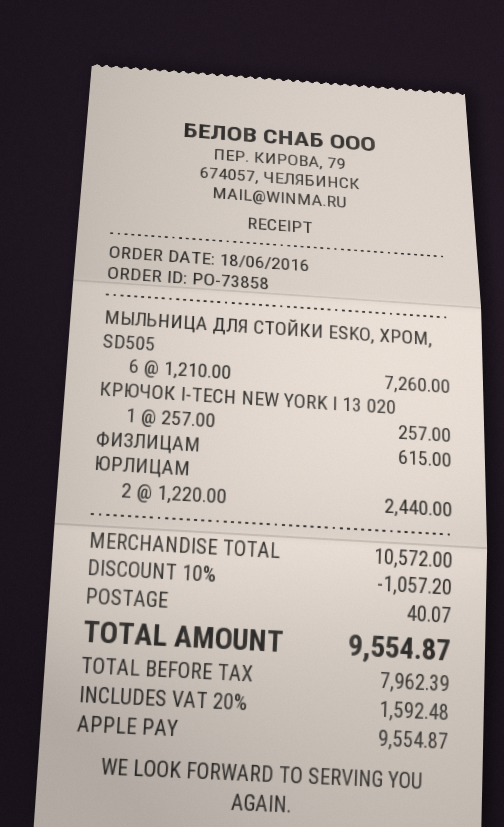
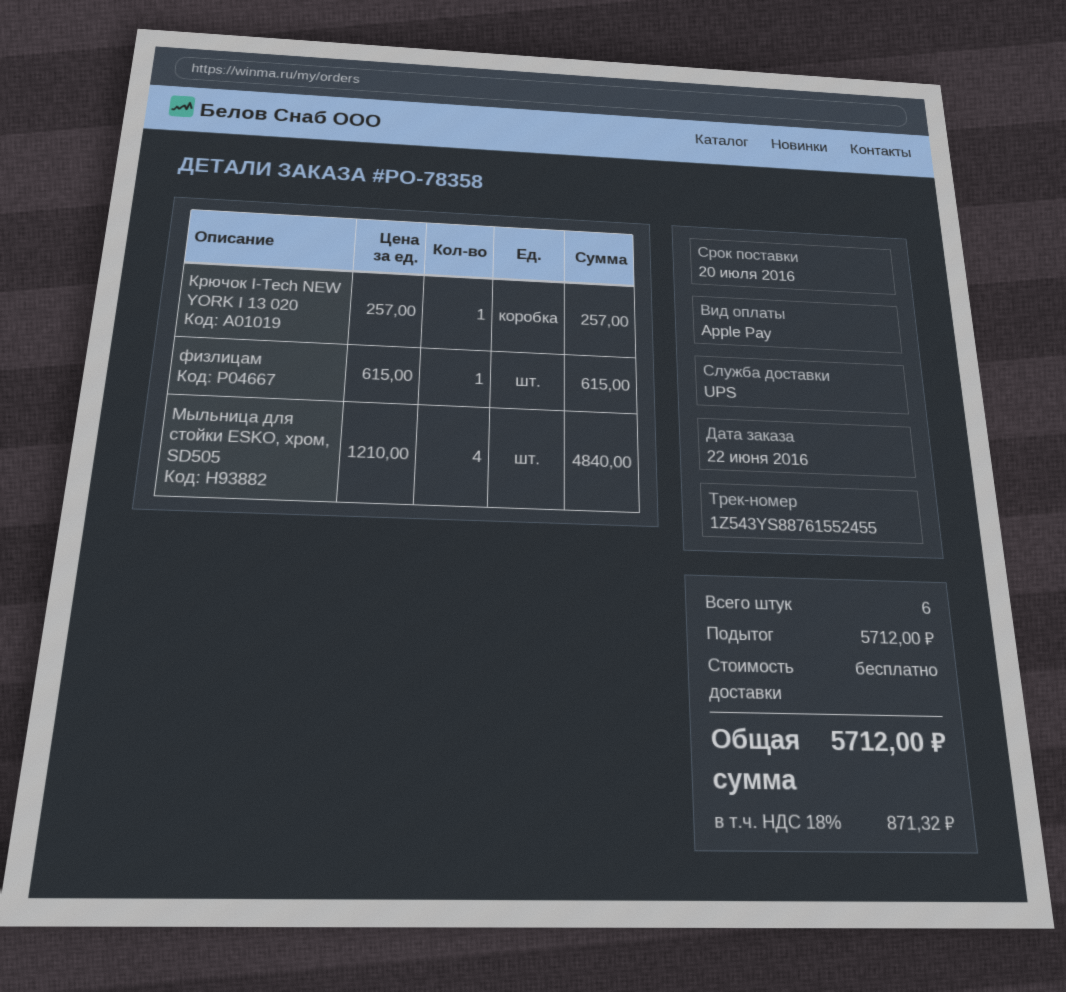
order number: PO-73858 -> PO-78358
order date: 2016-06-18 -> 2016-06-22
МЫЛЬНИЦА ДЛЯ СТОЙКИ ESKO, ХРОМ, SD505: 6 x 1210.00 = 7260.00 -> 4 x 1210.00 = 4840.00
ЮРЛИЦАМ: 2 x 1220.00 = 2440.00 -> none
subtotal: 10572.00 -> 5712.00
discount: 10% = 1057.20 -> none
shipping: 40.07 -> 0.00
tax: 20% = 1592.48 -> 18% = 871.32
total: 9554.87 -> 5712.00

